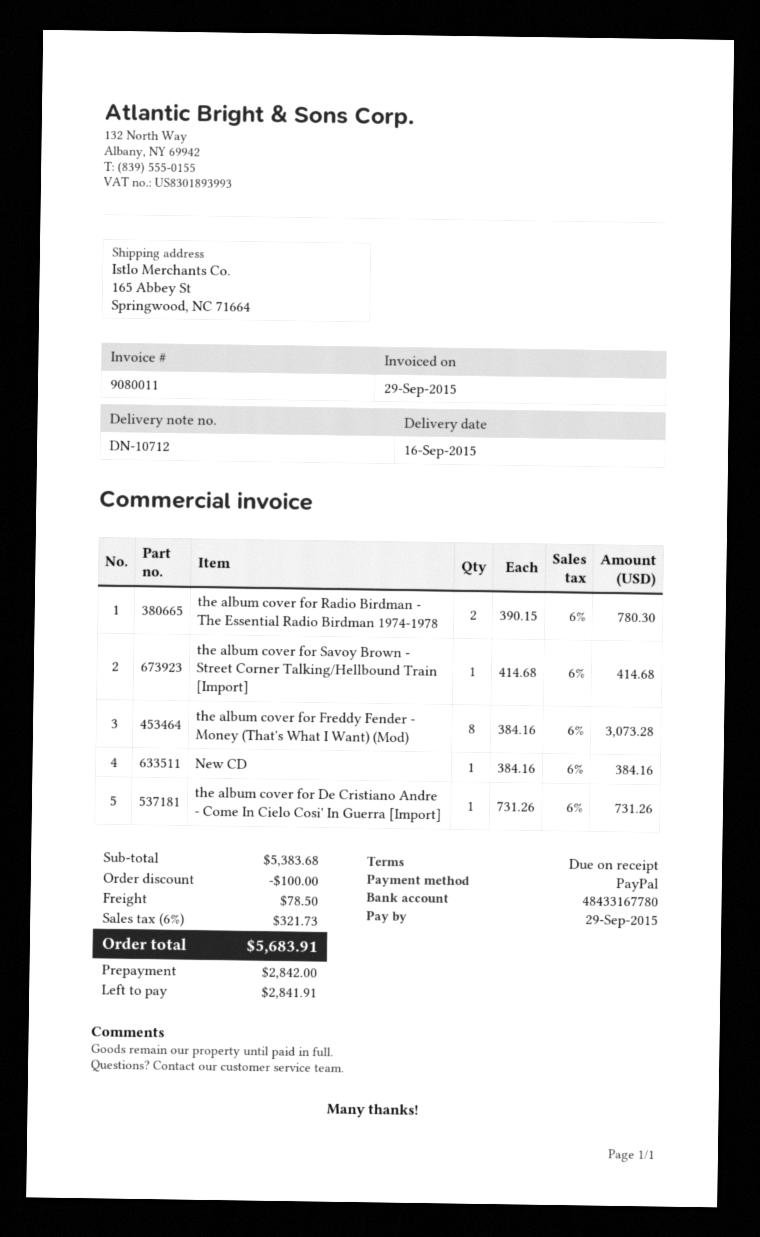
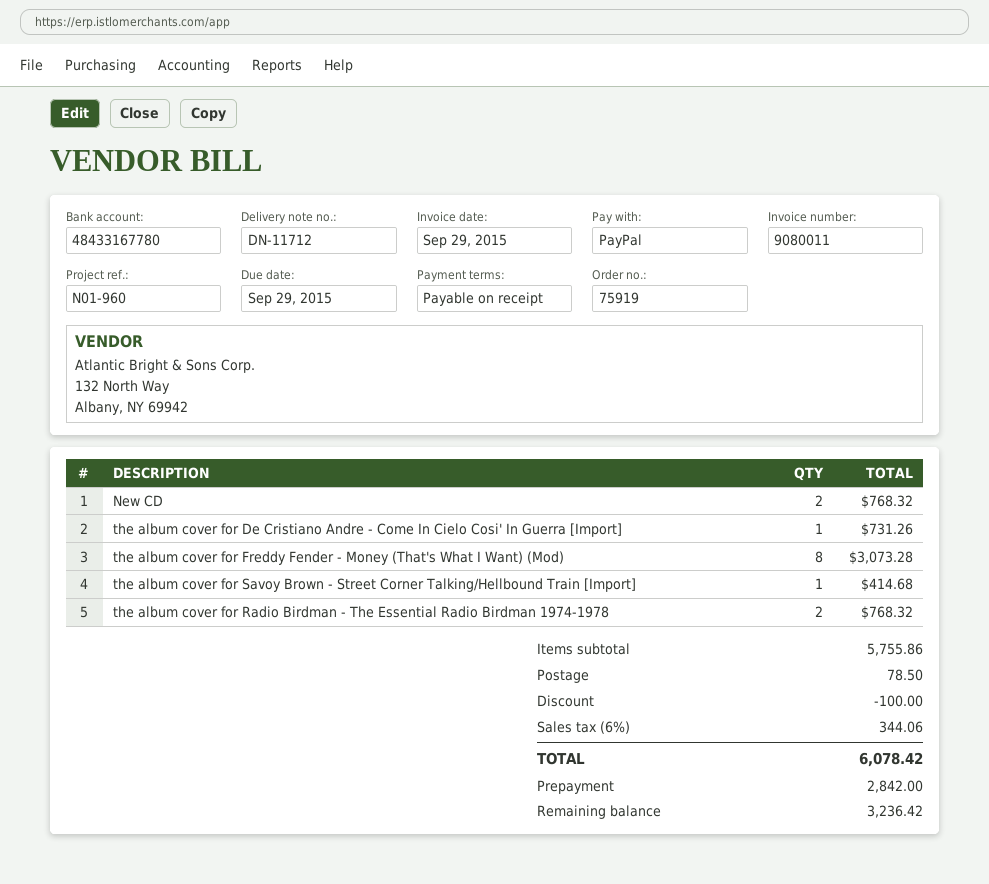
delivery note number: DN-10712 -> DN-11712
the album cover for Radio Birdman - The Essential Radio Birdman 1974-1978: 2 for 780.30 -> 2 for 768.32
New CD: 1 for 384.16 -> 2 for 768.32
subtotal: 5383.68 -> 5755.86
tax: 6% = 321.73 -> 6% = 344.06
total: 5683.91 -> 6078.42
balance: 2841.91 -> 3236.42

